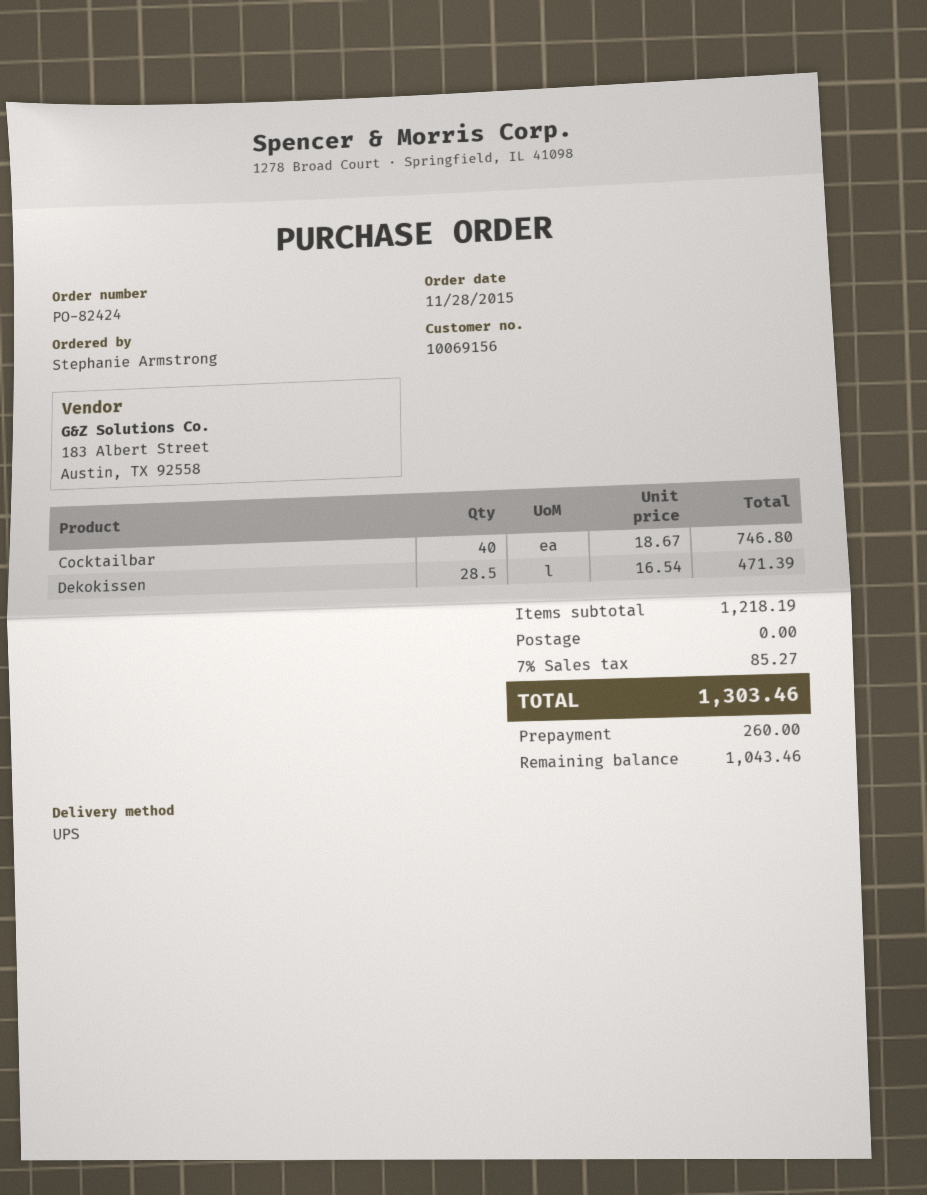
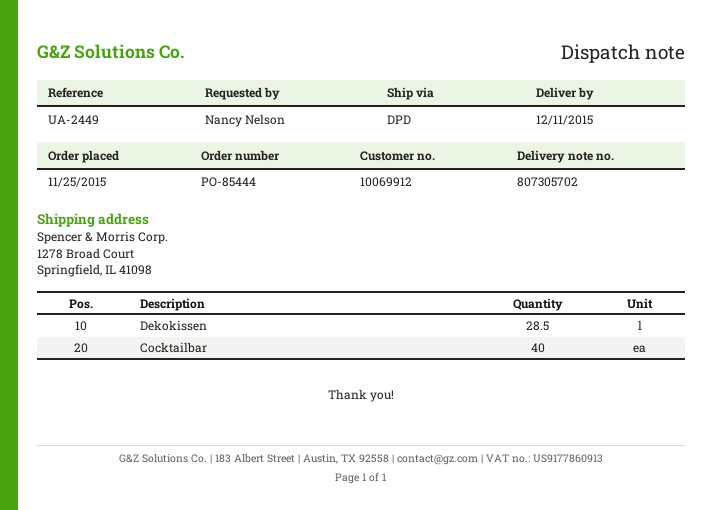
order number: PO-82424 -> PO-85444
order date: 2015-11-28 -> 2015-11-25
customer number: 10069156 -> 10069912
ordered by: Stephanie Armstrong -> Nancy Nelson
shipping method: UPS -> DPD

